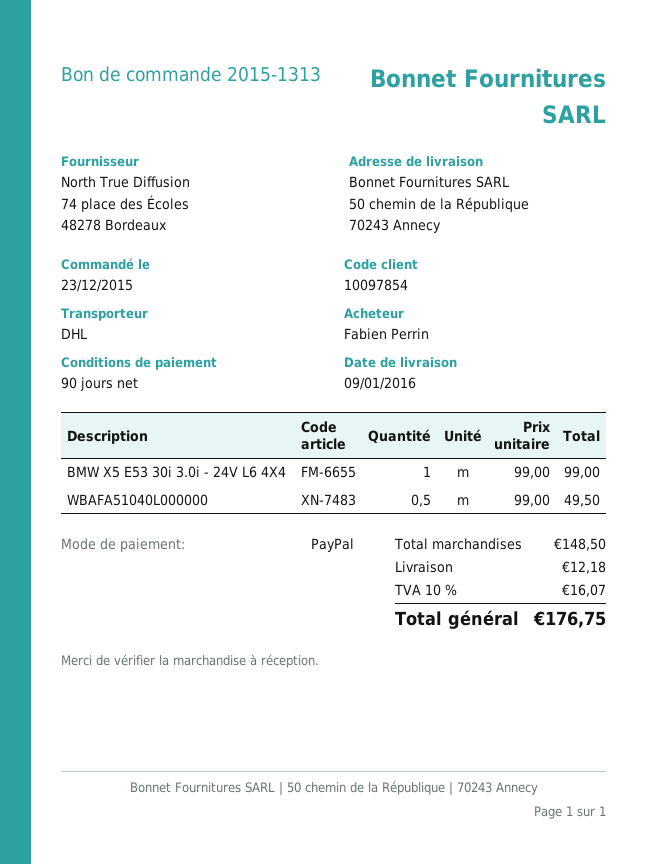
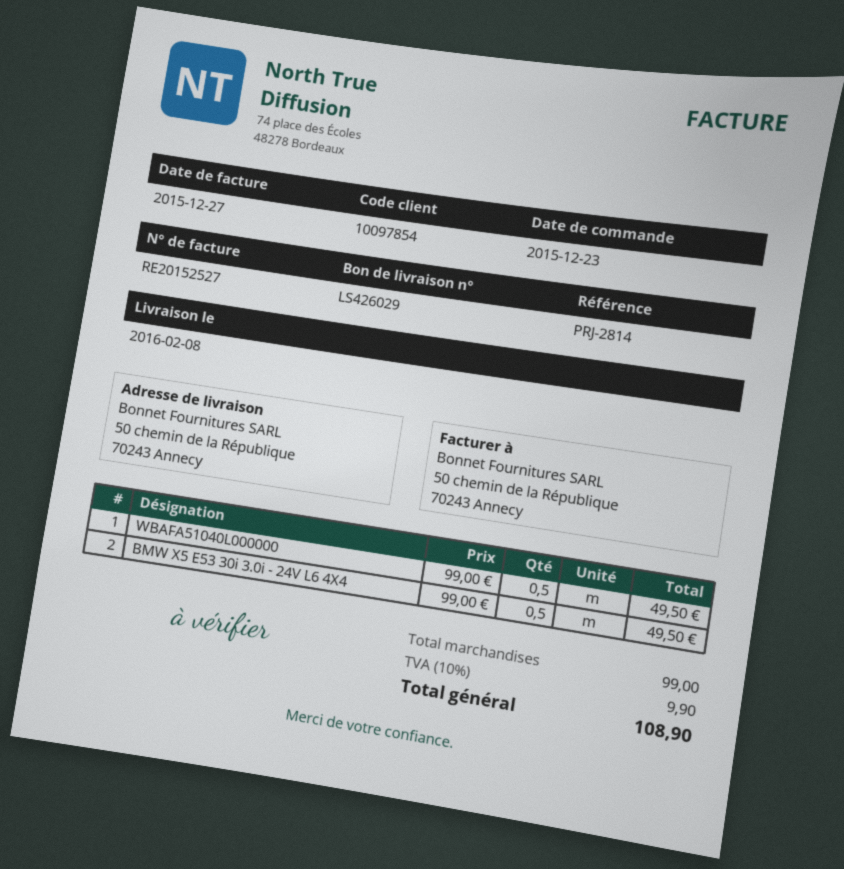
delivery date: 2016-01-09 -> 2016-02-08
BMW X5 E53 30i 3.0i - 24V L6 4X4: 1 x 99.00 = 99.00 -> 0.5 x 99.00 = 49.50
subtotal: 148.50 -> 99.00
shipping: 12.18 -> none
tax: 10% = 16.07 -> 10% = 9.90
total: 176.75 -> 108.90

